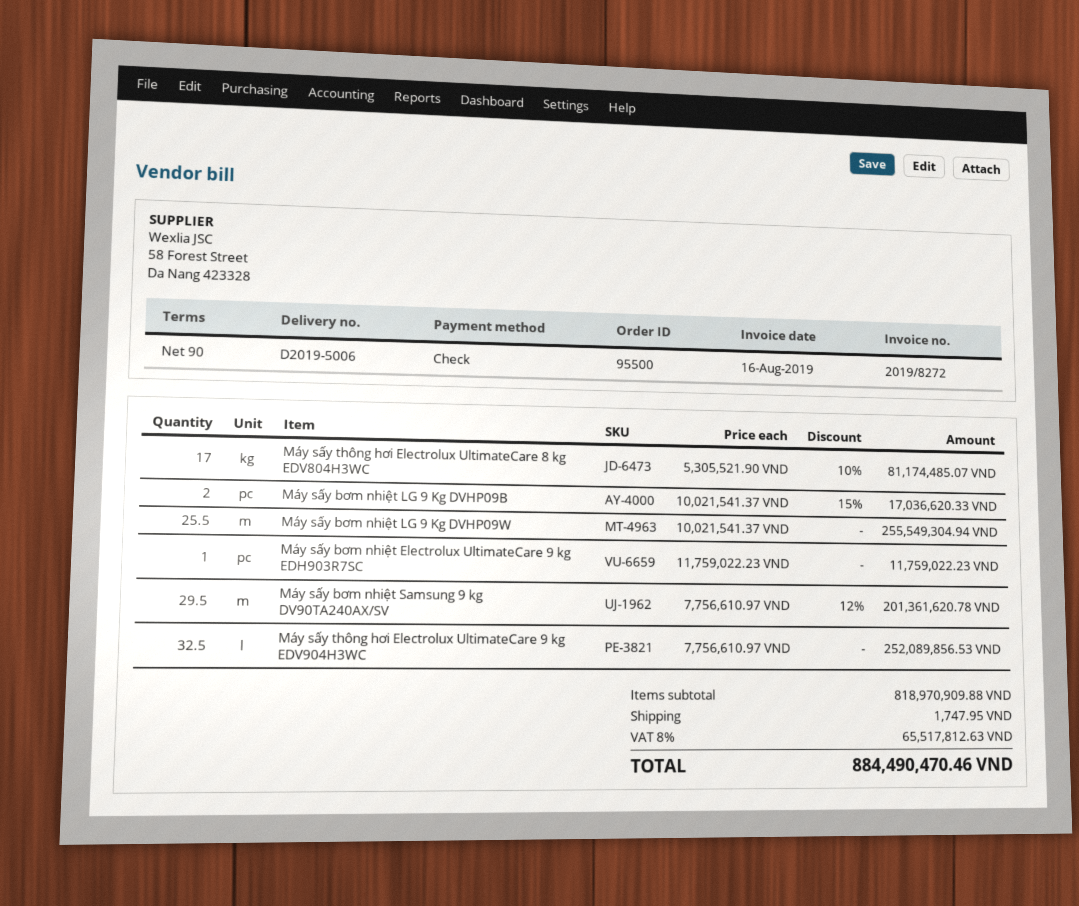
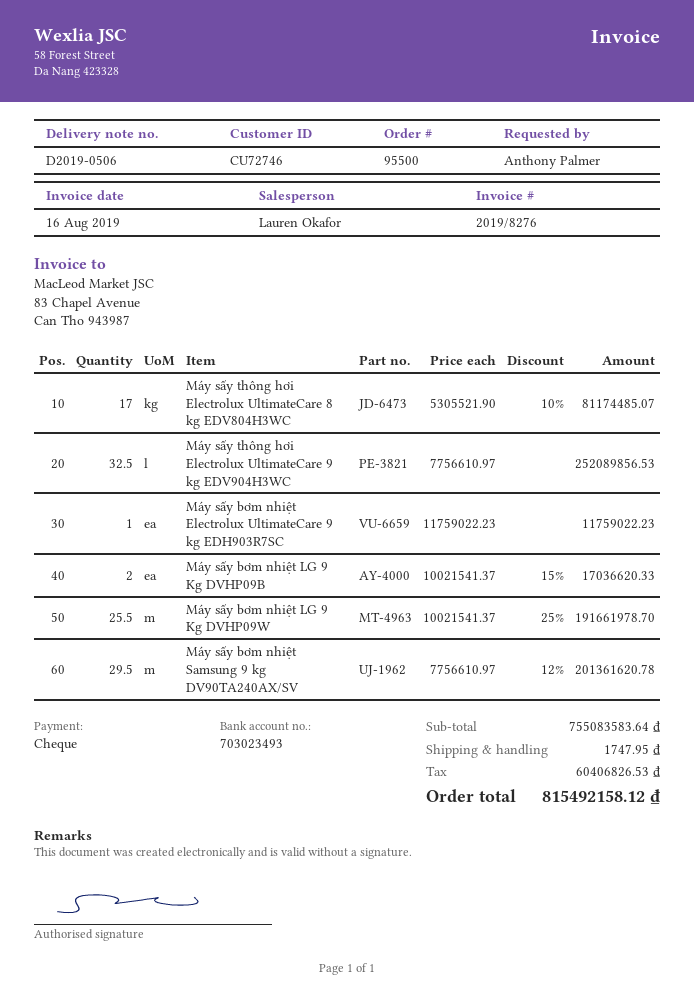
delivery note number: D2019-5006 -> D2019-0506
invoice number: 2019/8272 -> 2019/8276
Máy sấy bơm nhiệt LG 9 Kg DVHP09W: 25.5 x 10021541.37 = 255549304.94 -> 25.5 x 10021541.37 - 25% = 191661978.70
subtotal: 818970909.88 -> 755083583.64
tax: 65517812.63 -> 60406826.53
total: 884490470.46 -> 815492158.12

